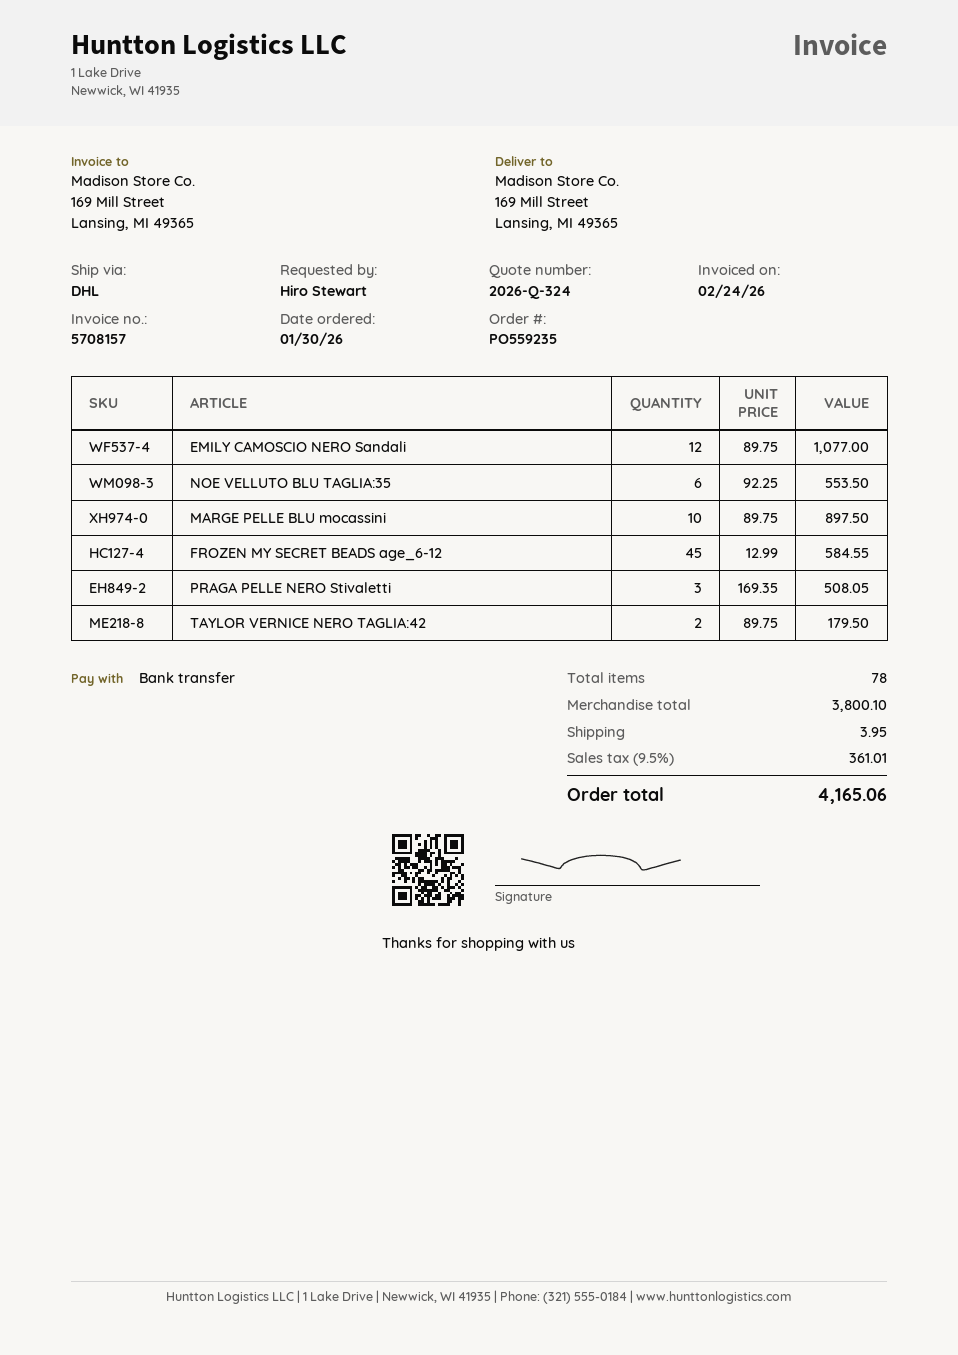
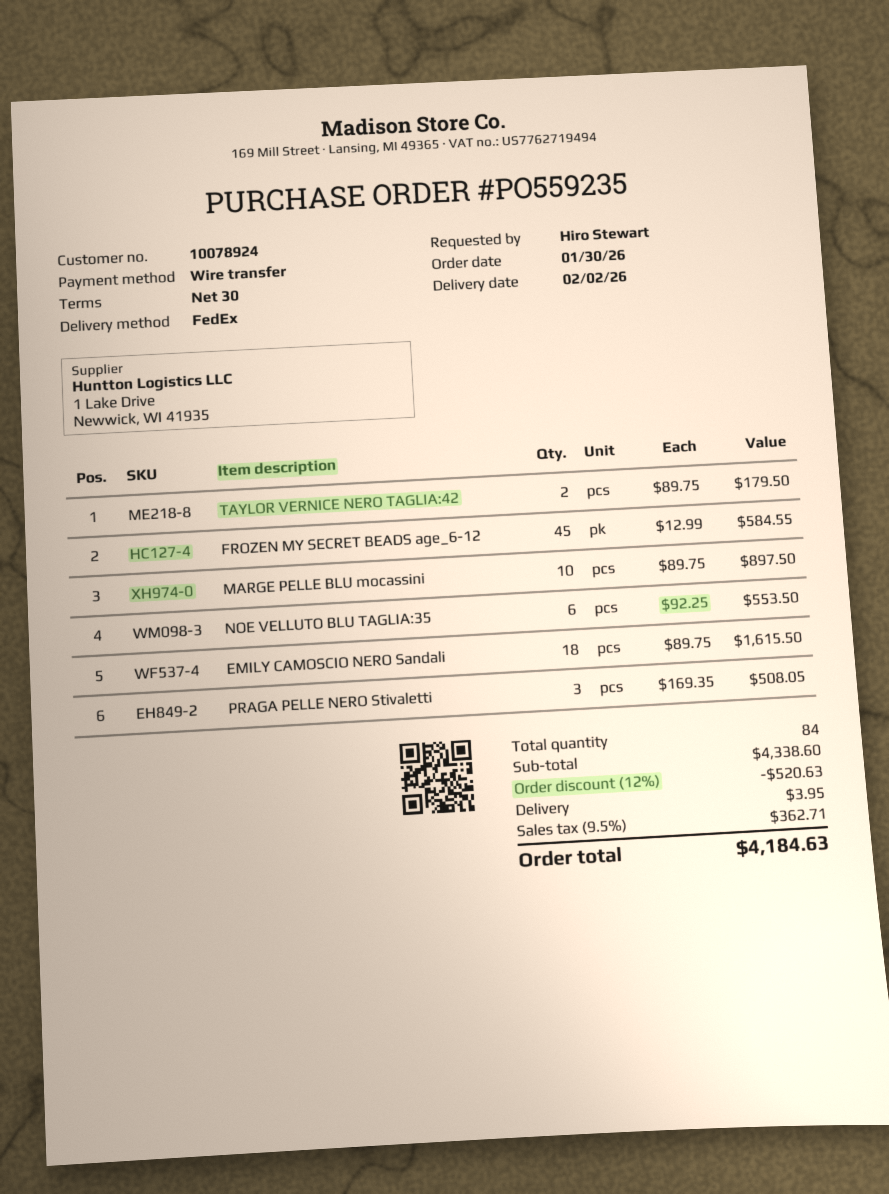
shipping method: DHL -> FedEx
EMILY CAMOSCIO NERO Sandali: 12 x 89.75 = 1077.00 -> 18 x 89.75 = 1615.50
total quantity: 78 -> 84
subtotal: 3800.10 -> 4338.60
discount: none -> 12% = 520.63
tax: 9.5% = 361.01 -> 9.5% = 362.71
total: 4165.06 -> 4184.63

